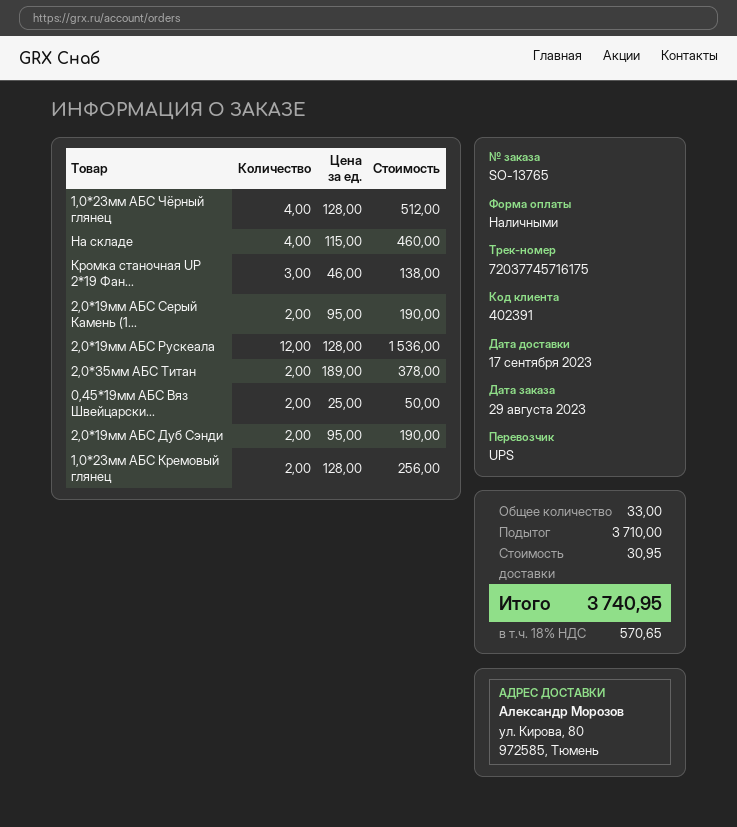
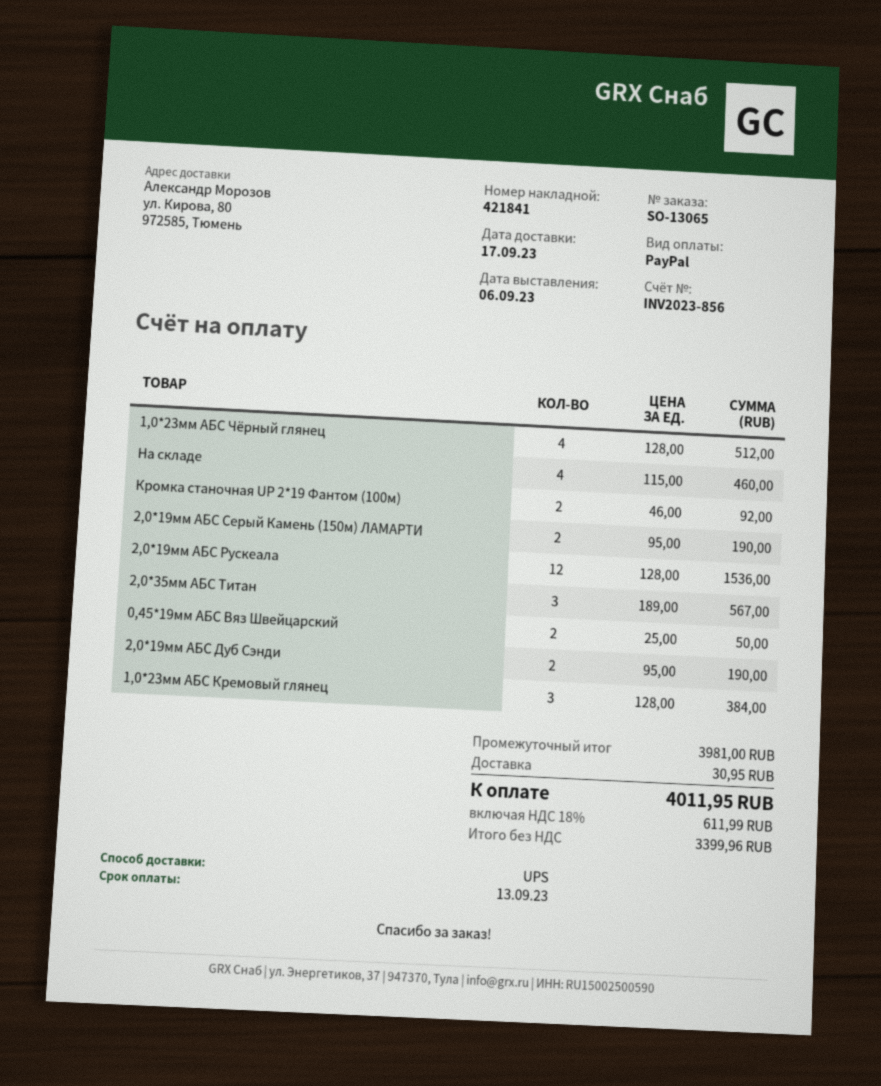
order number: SO-13765 -> SO-13065
payment method: cash -> PayPal
Кромка станочная UP 2*19 Фан...: 3 x 46.00 = 138.00 -> 2 x 46.00 = 92.00
2,0*35мм АБС Титан: 2 x 189.00 = 378.00 -> 3 x 189.00 = 567.00
1,0*23мм АБС Кремовый глянец: 2 x 128.00 = 256.00 -> 3 x 128.00 = 384.00
subtotal: 3710.00 -> 3981.00
tax: 18% = 570.65 -> 18% = 611.99
total: 3740.95 -> 4011.95

